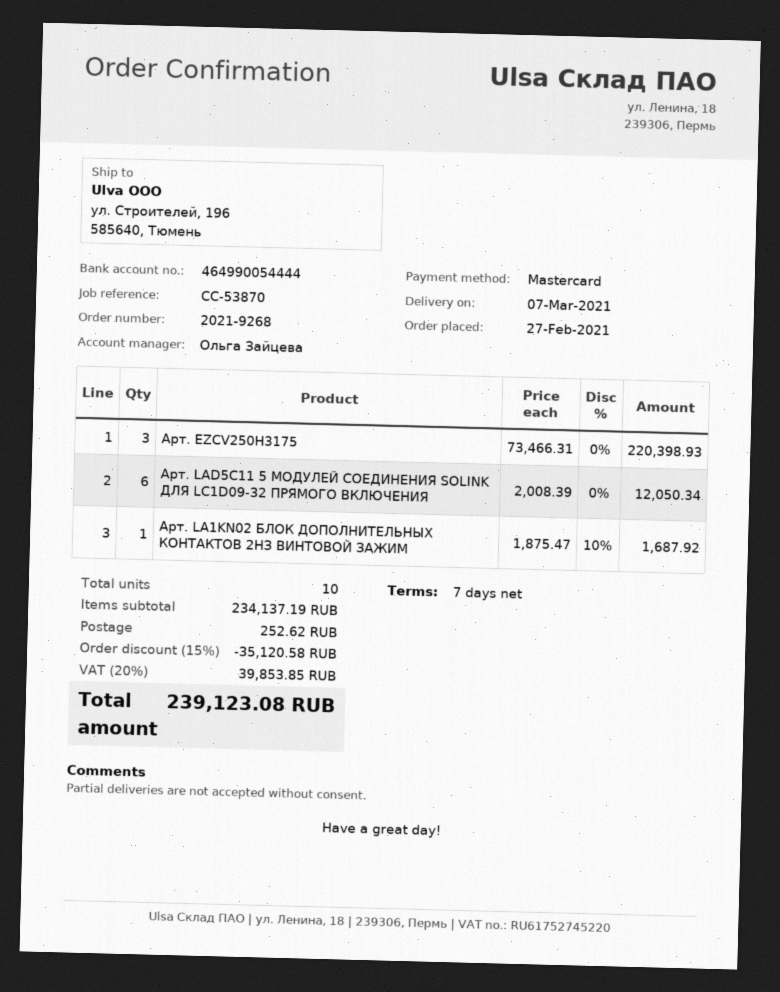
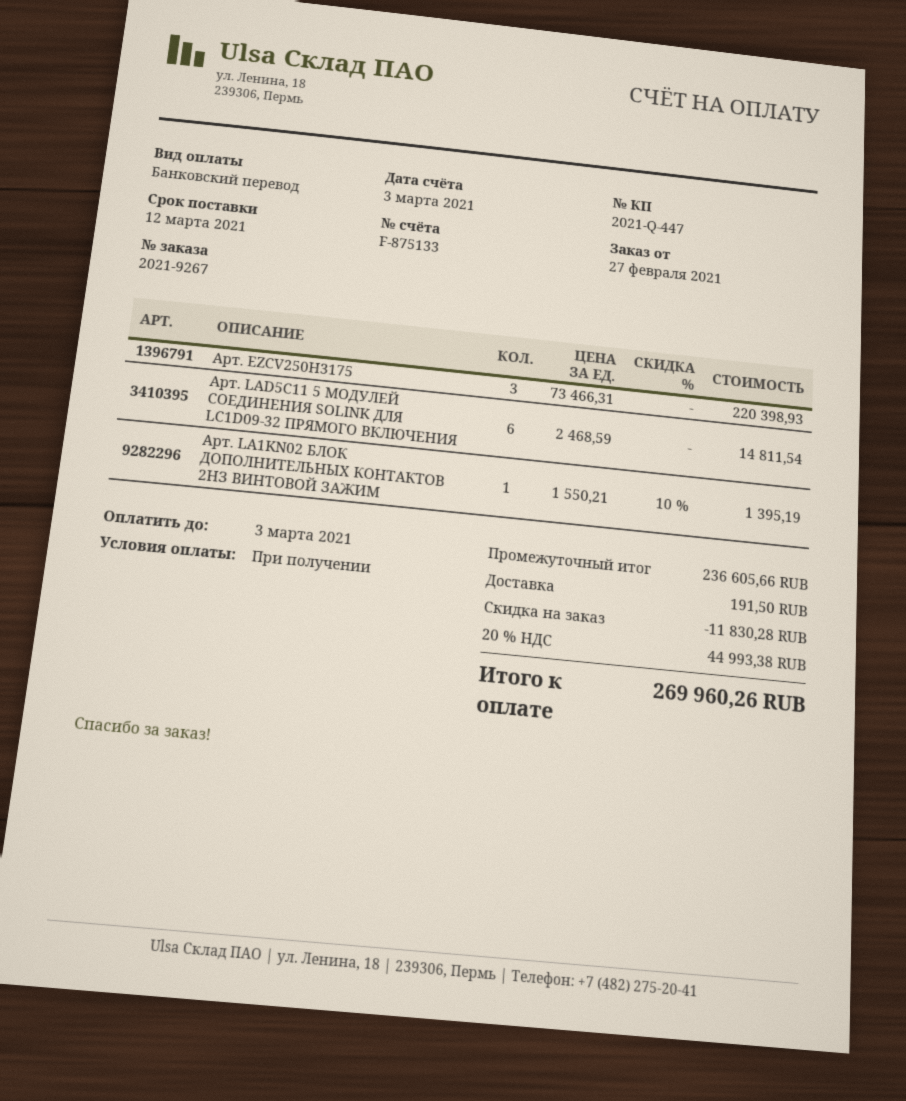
order number: 2021-9268 -> 2021-9267
delivery date: 2021-03-07 -> 2021-03-12
payment terms: 7 days -> on receipt
payment method: Mastercard -> bank transfer
Арт. LAD5C11 5 МОДУЛЕЙ СОЕДИНЕНИЯ SOLINK ДЛЯ LC1D09-32 ПРЯМОГО ВКЛЮЧЕНИЯ: 6 x 2008.39 = 12050.34 -> 6 x 2468.59 = 14811.54
Арт. LA1KN02 БЛОК ДОПОЛНИТЕЛЬНЫХ КОНТАКТОВ 2НЗ ВИНТОВОЙ ЗАЖИМ: 1 x 1875.47 - 10% = 1687.92 -> 1 x 1550.21 - 10% = 1395.19
subtotal: 234137.19 -> 236605.66
discount: 35120.58 -> 11830.28
shipping: 252.62 -> 191.50
tax: 20% = 39853.85 -> 20% = 44993.38
total: 239123.08 -> 269960.26

